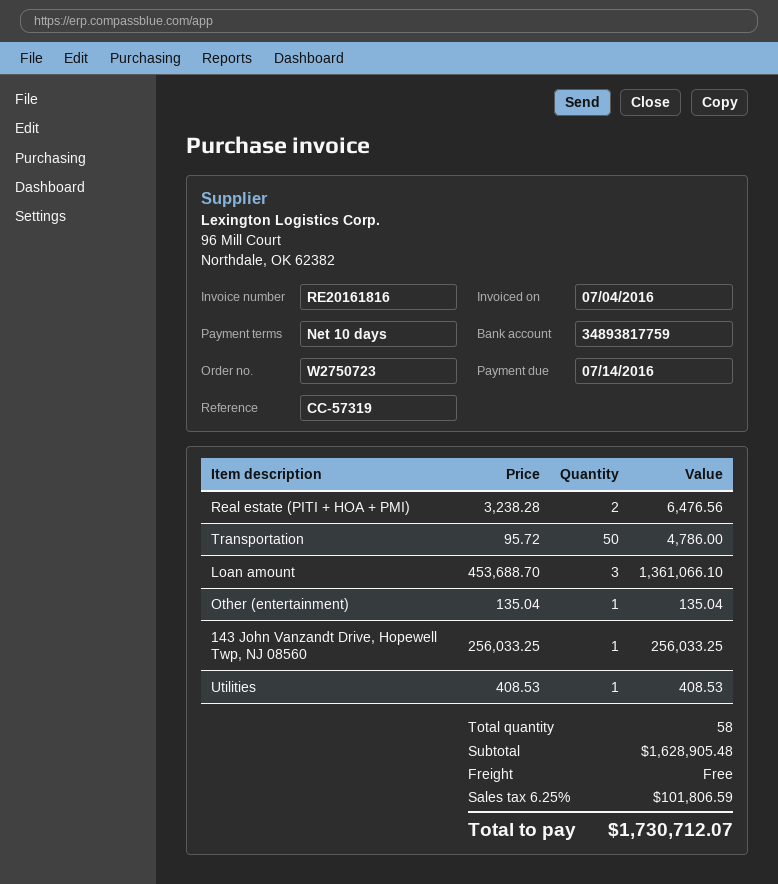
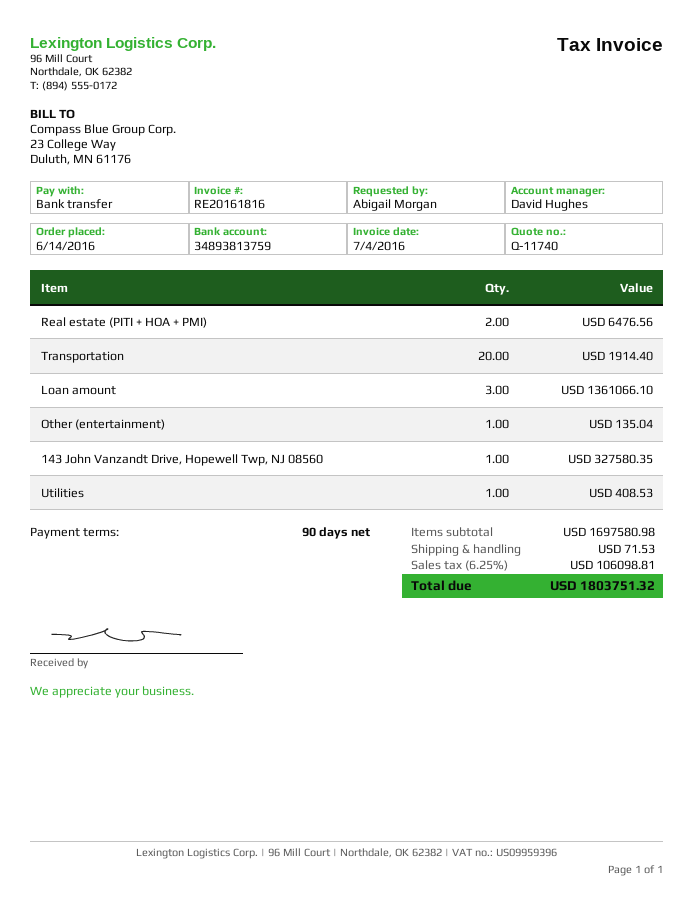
payment terms: 10 days -> 90 days
bank account: 34893817759 -> 34893813759
Transportation: 50 for 4786.00 -> 20 for 1914.40
143 John Vanzandt Drive, Hopewell Twp, NJ 08560: 1 for 256033.25 -> 1 for 327580.35
subtotal: 1628905.48 -> 1697580.98
shipping: 0.00 -> 71.53
tax: 6.25% = 101806.59 -> 6.25% = 106098.81
total: 1730712.07 -> 1803751.32

